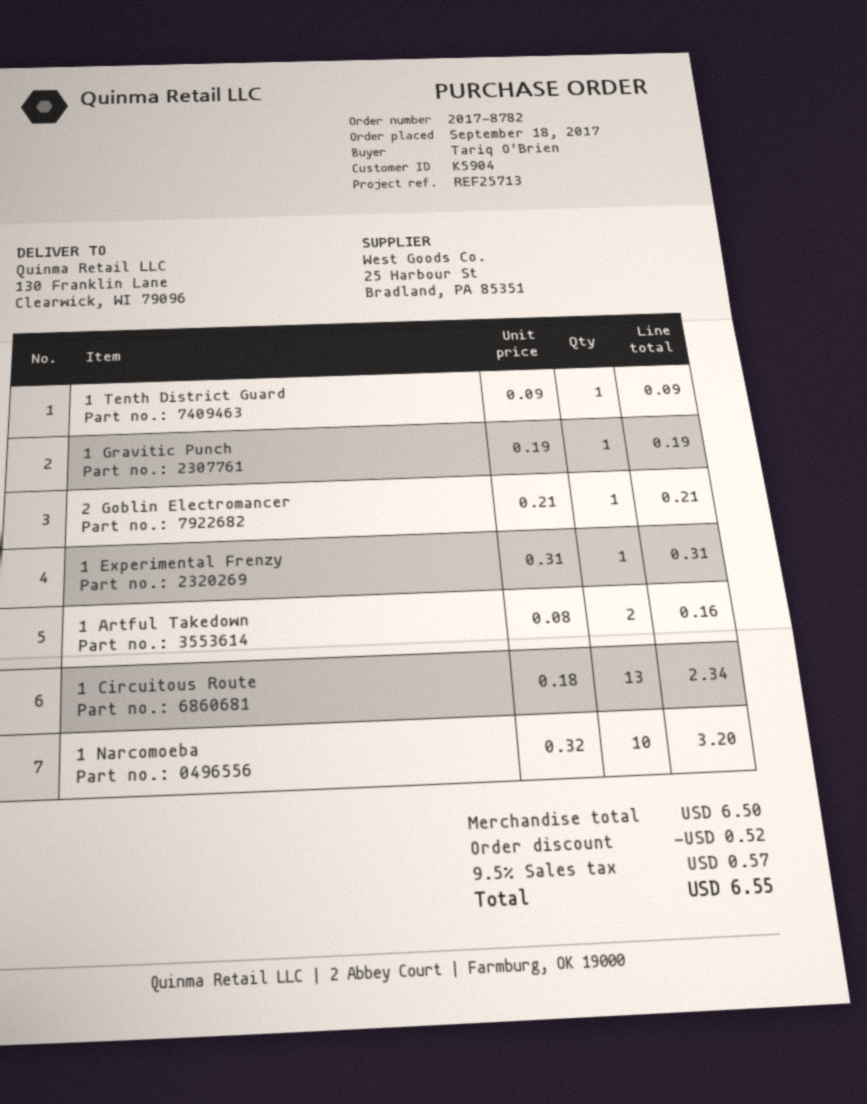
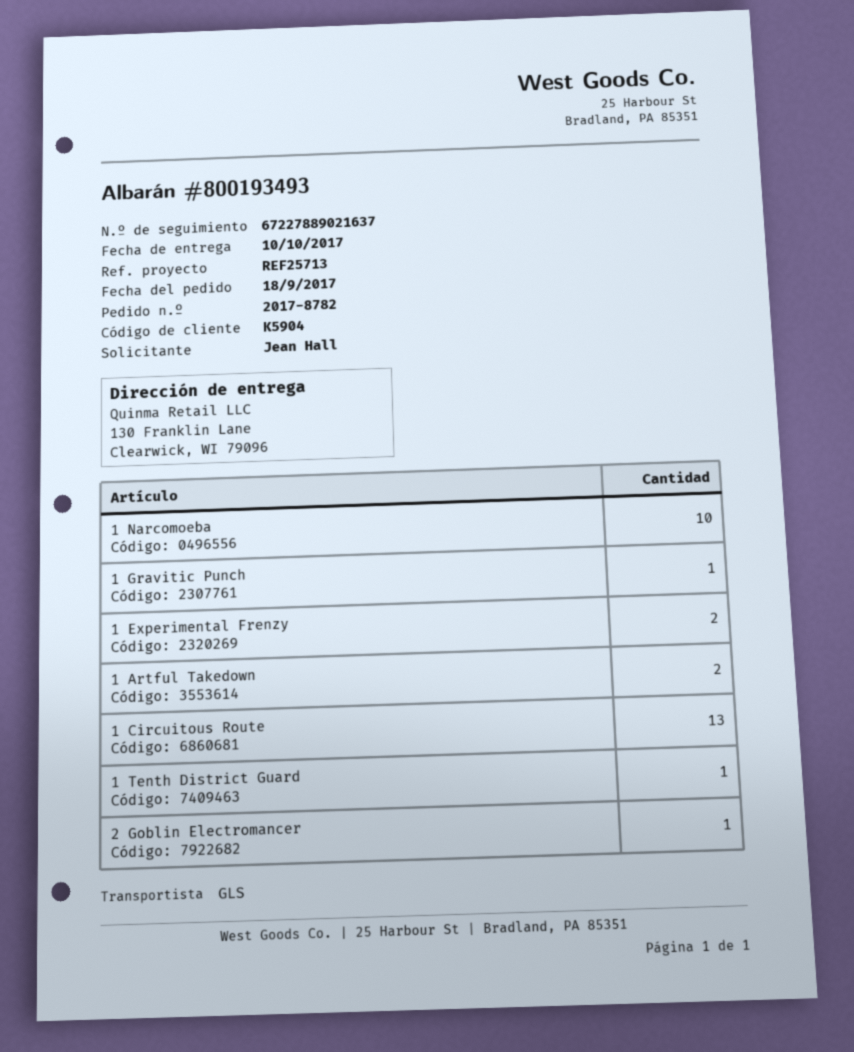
ordered by: Tariq O'Brien -> Jean Hall
1 Experimental Frenzy: 1 -> 2

